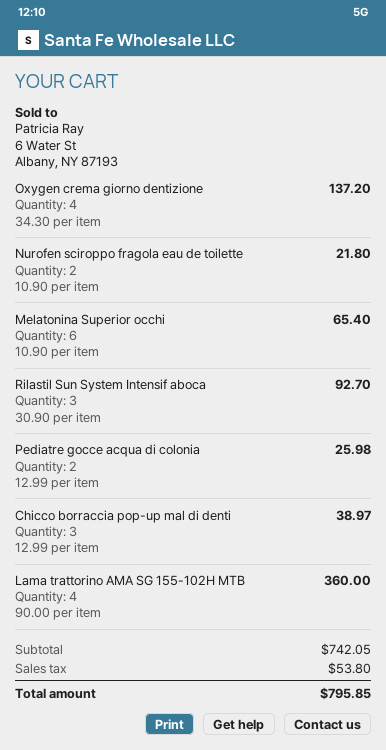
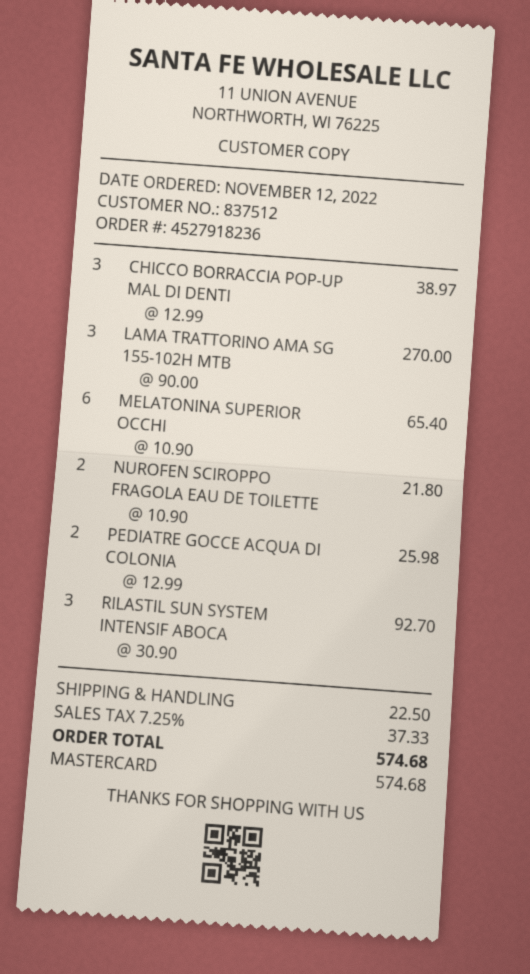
Oxygen crema giorno dentizione: 4 x 34.30 = 137.20 -> none
Lama trattorino AMA SG 155-102H MTB: 4 x 90.00 = 360.00 -> 3 x 90.00 = 270.00
shipping: none -> 22.50
tax: 53.80 -> 37.33
total: 795.85 -> 574.68

